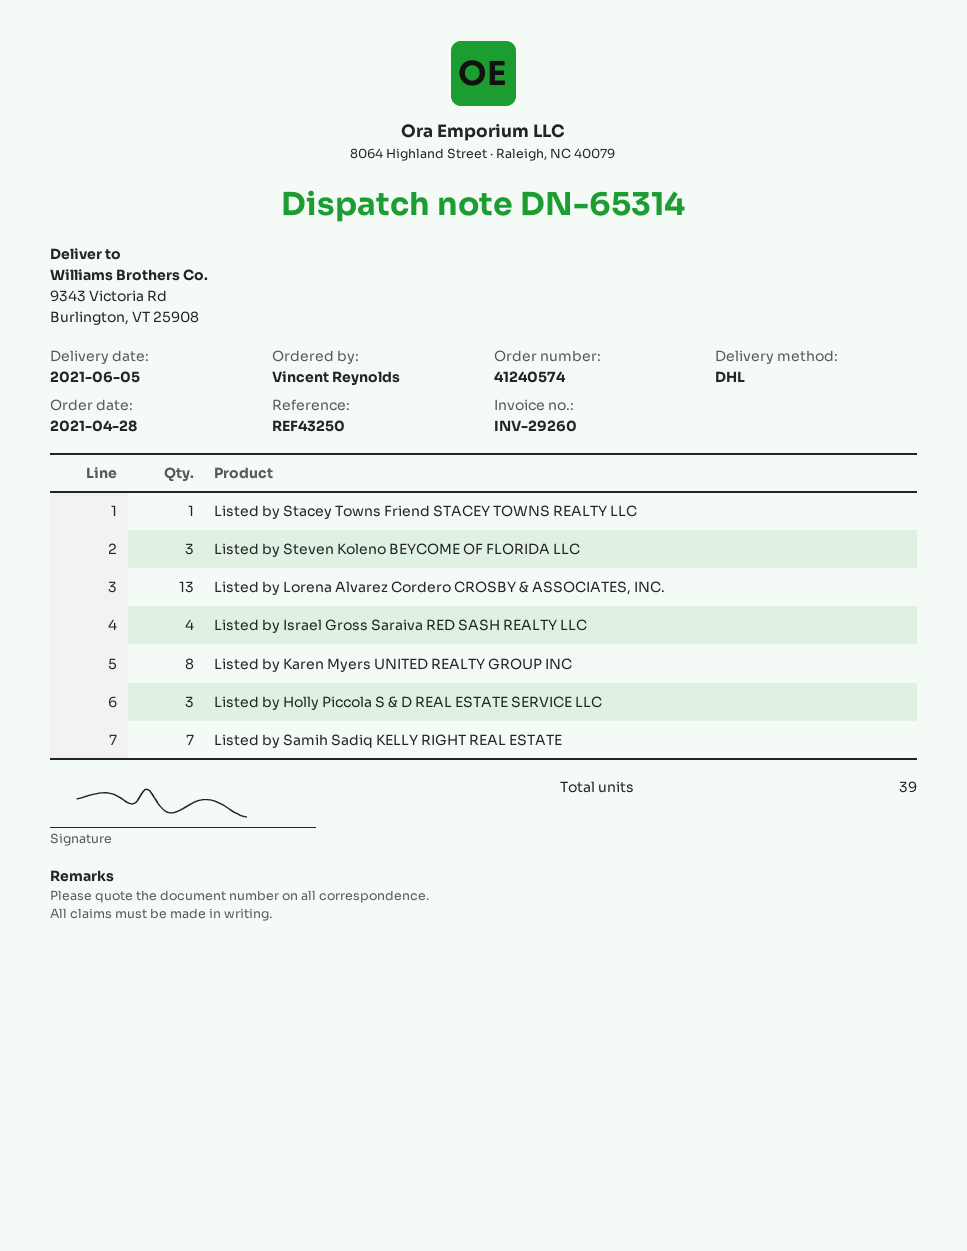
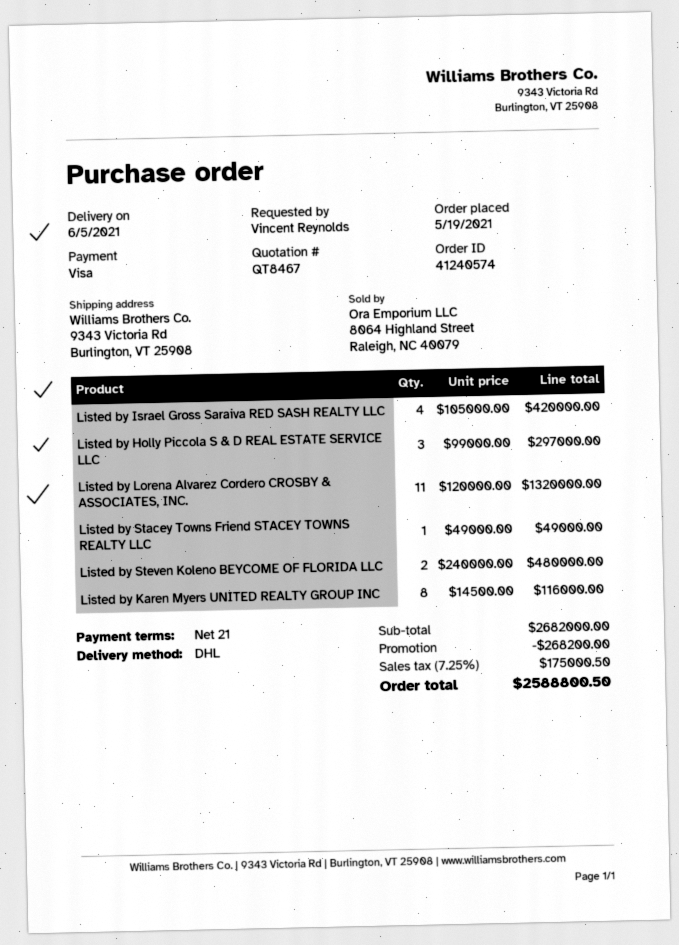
order date: 2021-04-28 -> 2021-05-19
Listed by Steven Koleno BEYCOME OF FLORIDA LLC: 3 -> 2
Listed by Lorena Alvarez Cordero CROSBY & ASSOCIATES, INC.: 13 -> 11
Listed by Samih Sadiq KELLY RIGHT REAL ESTATE: 7 -> none

